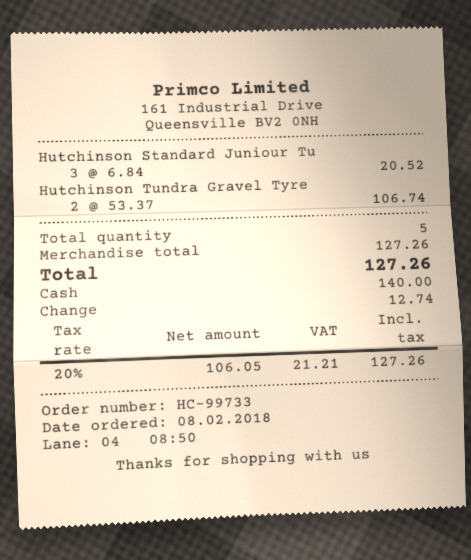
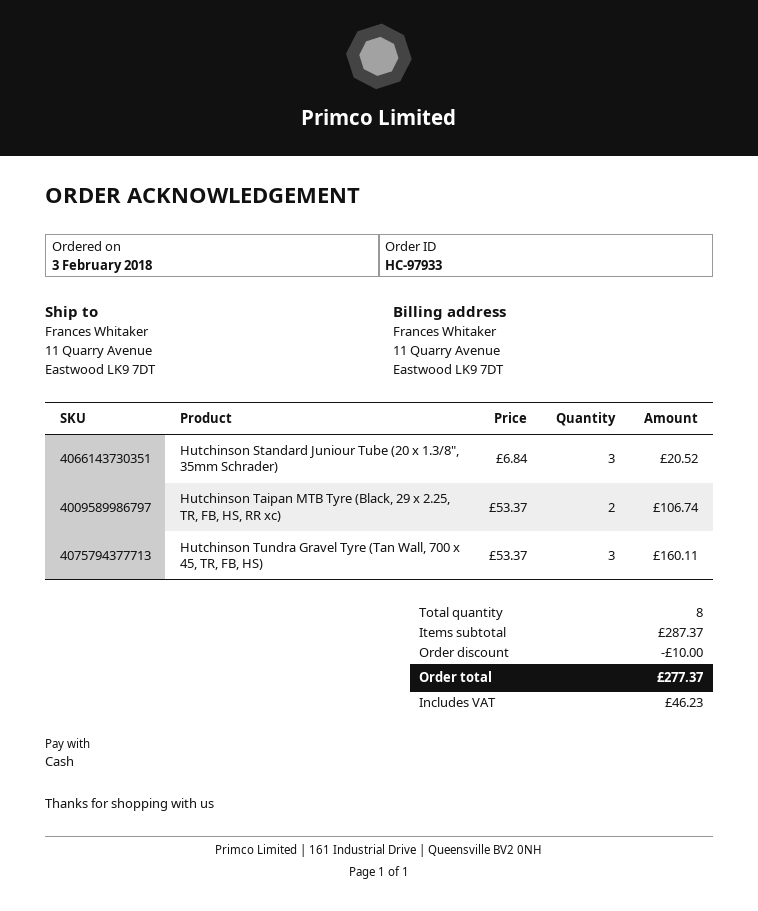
order number: HC-99733 -> HC-97933
order date: 2018-02-08 -> 2018-02-03
Hutchinson Tundra Gravel Tyre: 2 x 53.37 = 106.74 -> 3 x 53.37 = 160.11
Hutchinson Taipan MTB Tyre (Black, 29 x 2.25, TR, FB, HS, RR xc): none -> 2 x 53.37 = 106.74
total quantity: 5 -> 8
subtotal: 127.26 -> 287.37
discount: none -> 10.00
tax: 21.21 -> 46.23
total: 127.26 -> 277.37

